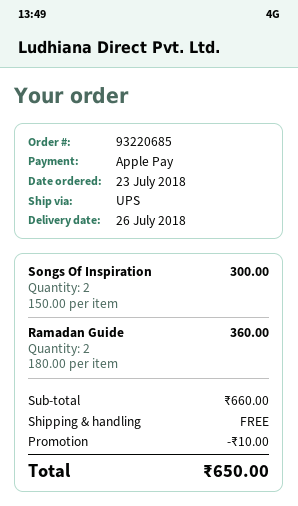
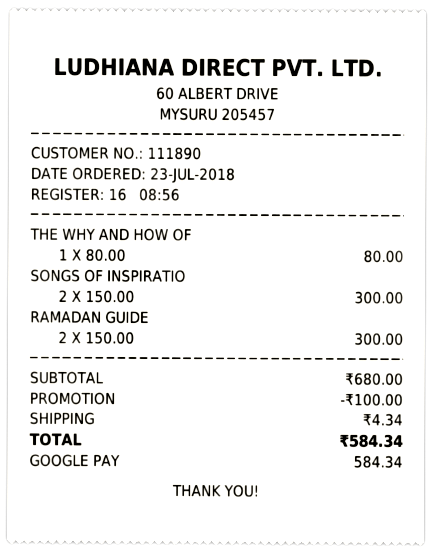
payment method: Apple Pay -> Google Pay
Ramadan Guide: 2 x 180.00 = 360.00 -> 2 x 150.00 = 300.00
THE WHY AND HOW OF: none -> 1 x 80.00 = 80.00
subtotal: 660.00 -> 680.00
discount: 10.00 -> 100.00
shipping: 0.00 -> 4.34
total: 650.00 -> 584.34

